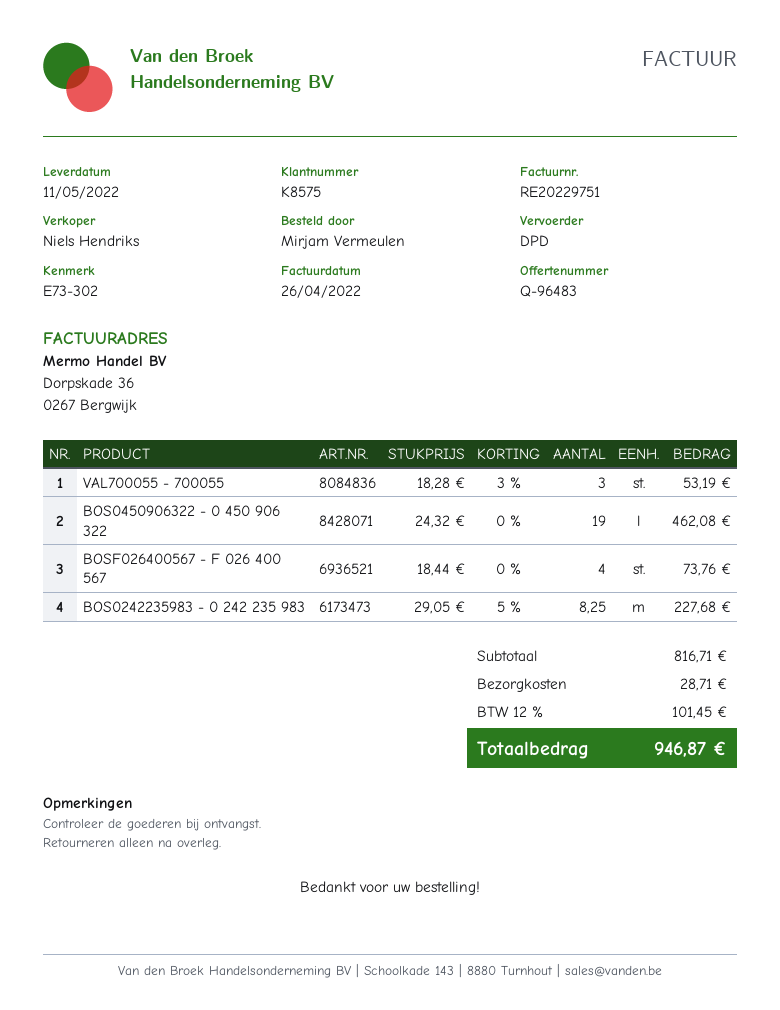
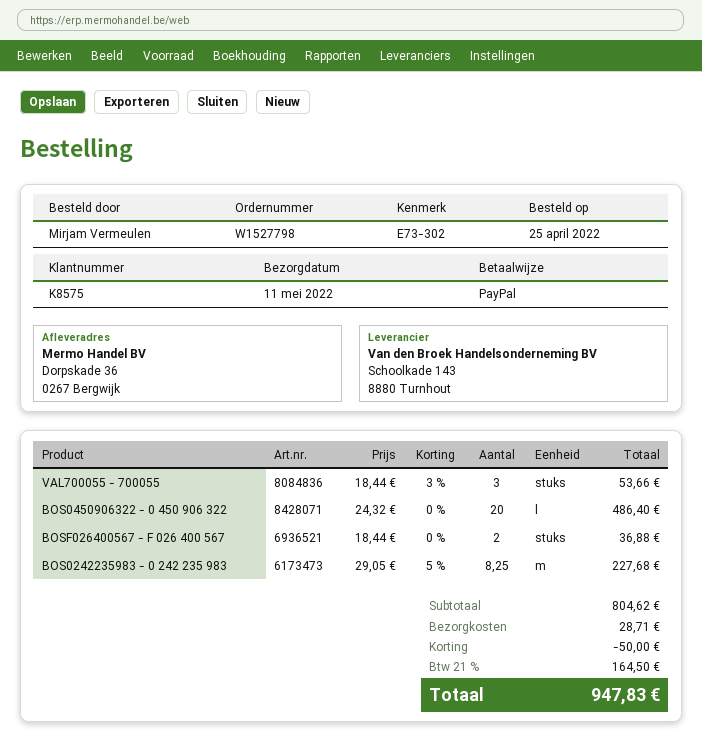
VAL700055 - 700055: 3 x 18.28 - 3% = 53.19 -> 3 x 18.44 - 3% = 53.66
BOS0450906322 - 0 450 906 322: 19 x 24.32 = 462.08 -> 20 x 24.32 = 486.40
BOSF026400567 - F 026 400 567: 4 x 18.44 = 73.76 -> 2 x 18.44 = 36.88
subtotal: 816.71 -> 804.62
discount: none -> 50.00
tax: 12% = 101.45 -> 21% = 164.50
total: 946.87 -> 947.83

